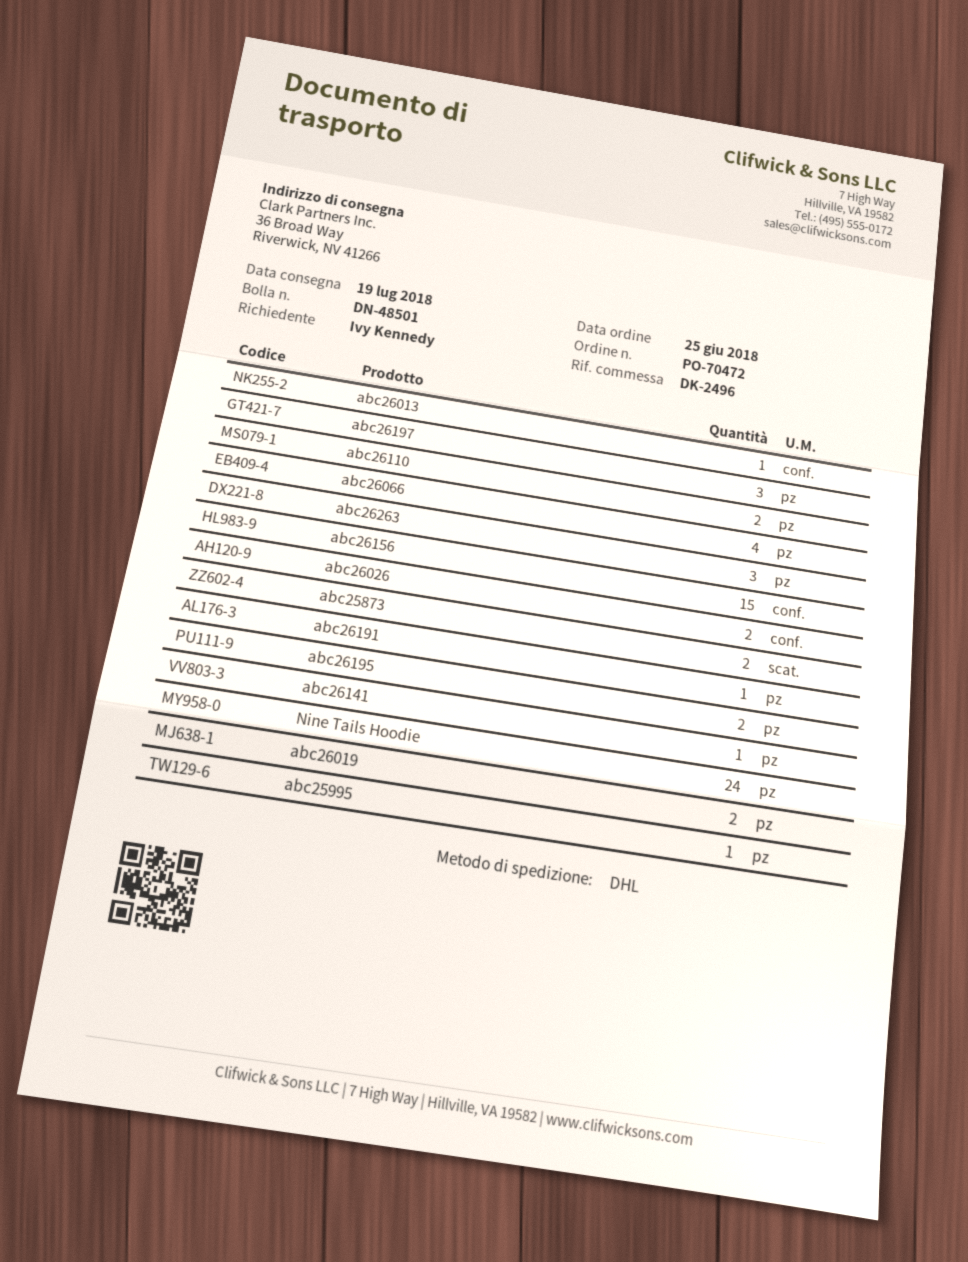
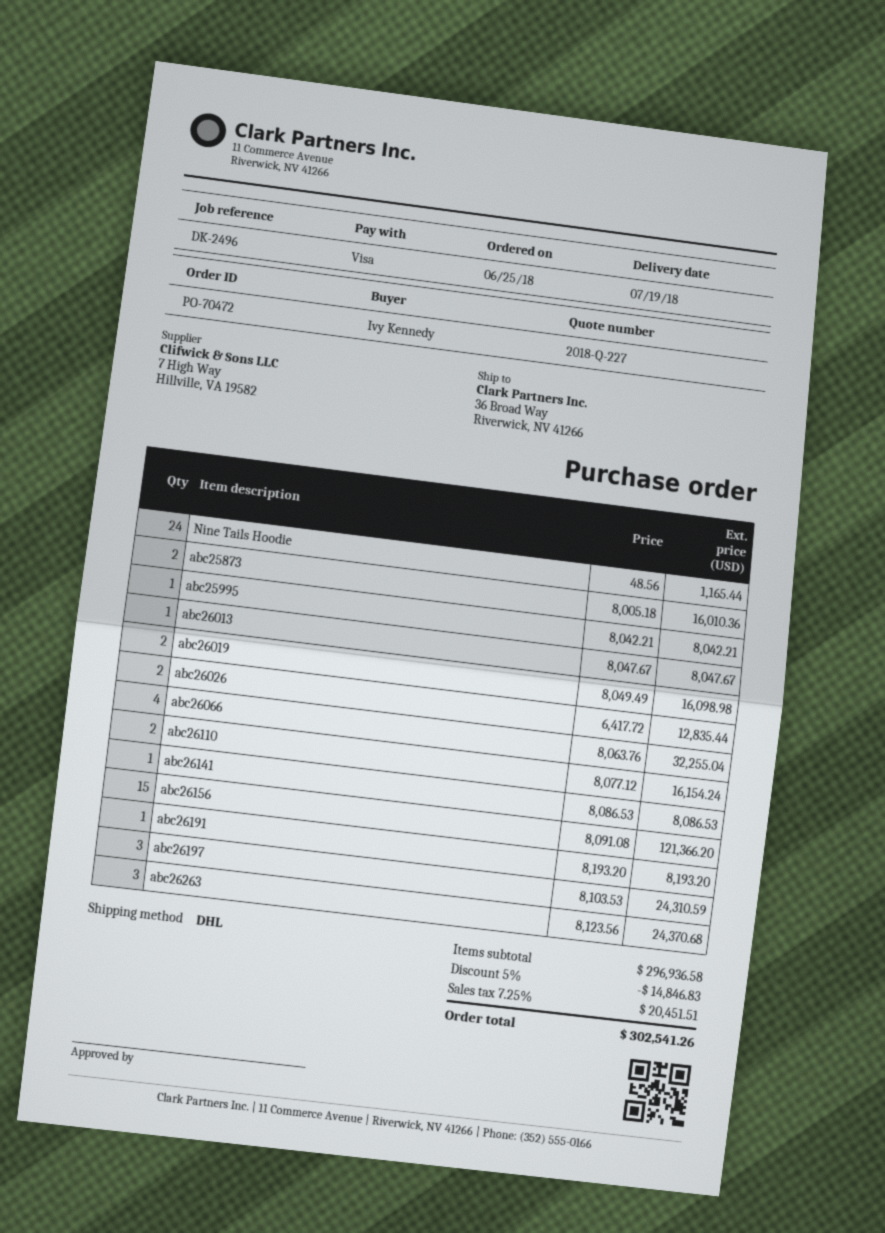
abc26195: 2 -> none

